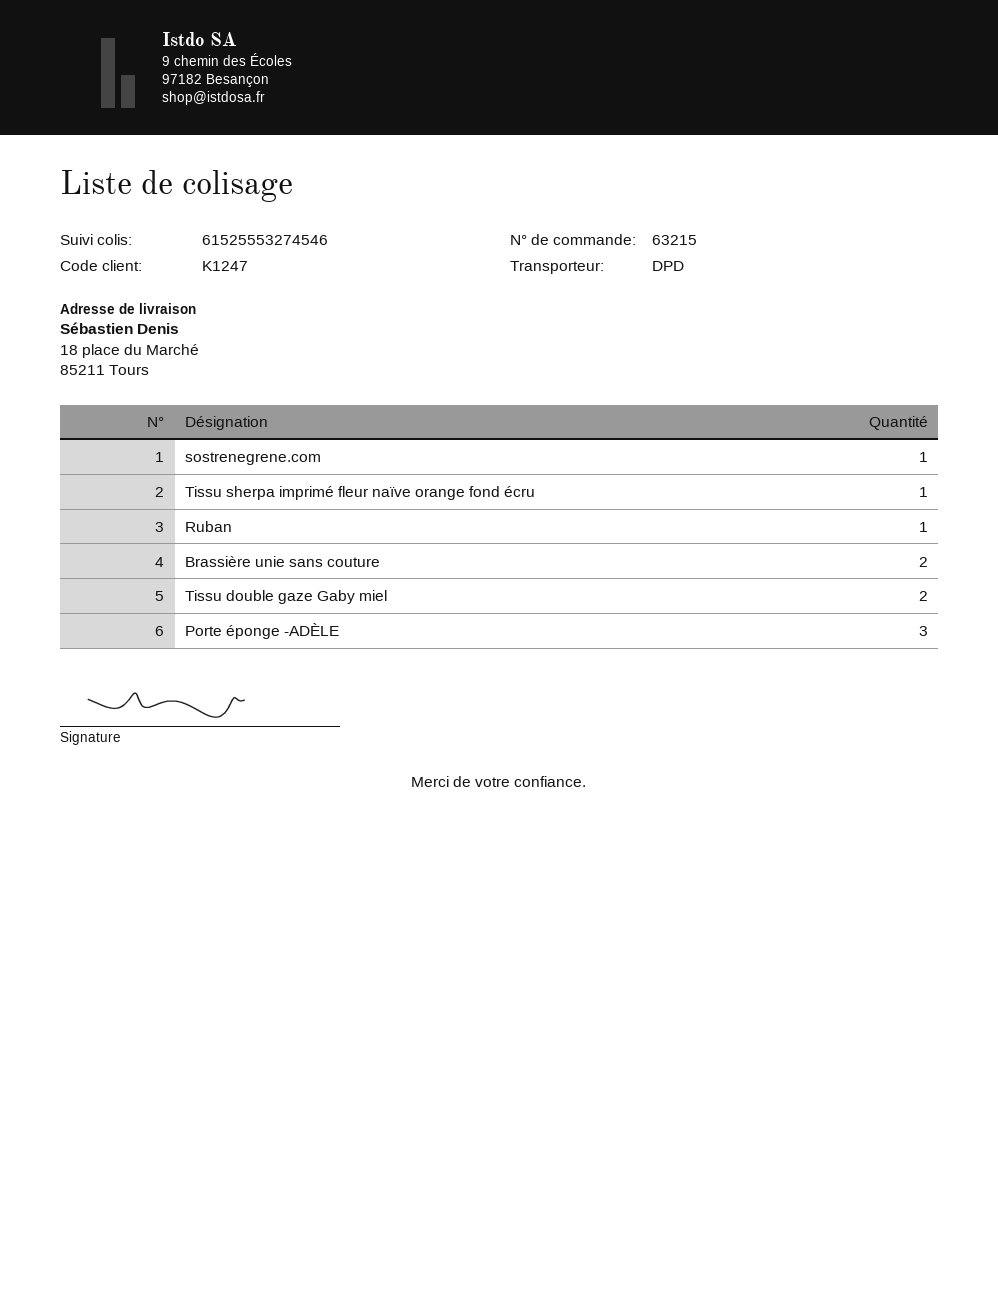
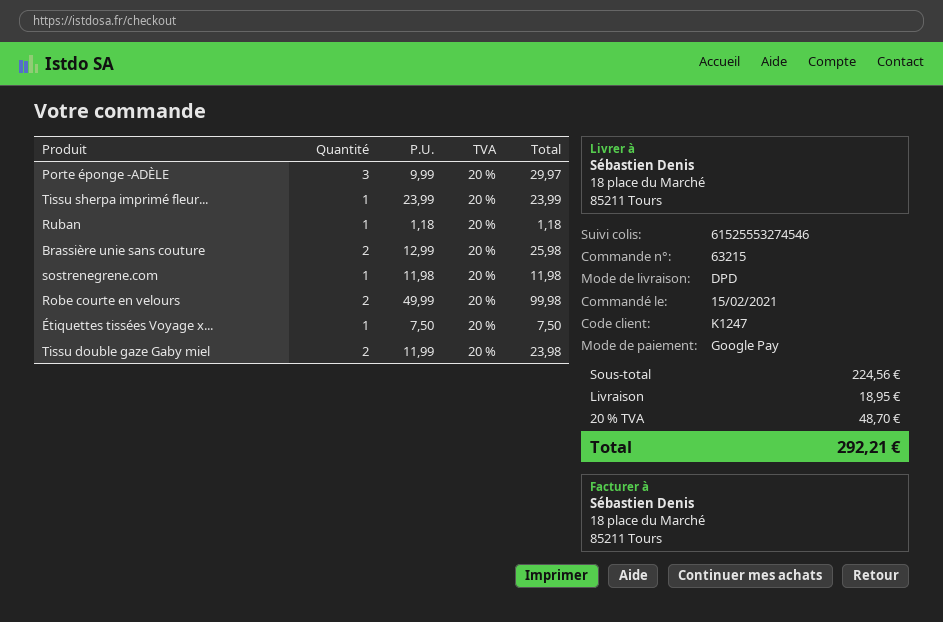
Robe courte en velours: none -> 2
Étiquettes tissées Voyage x...: none -> 1

